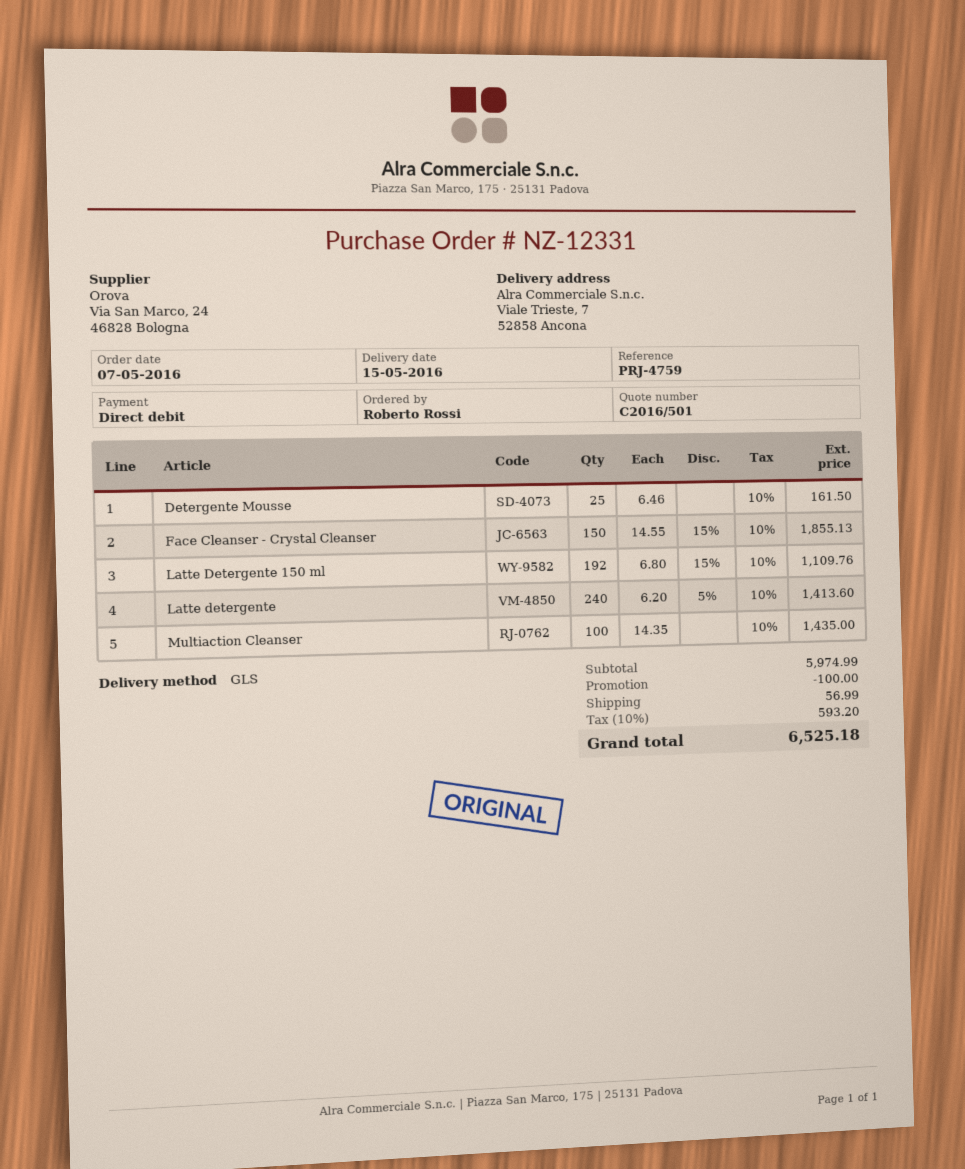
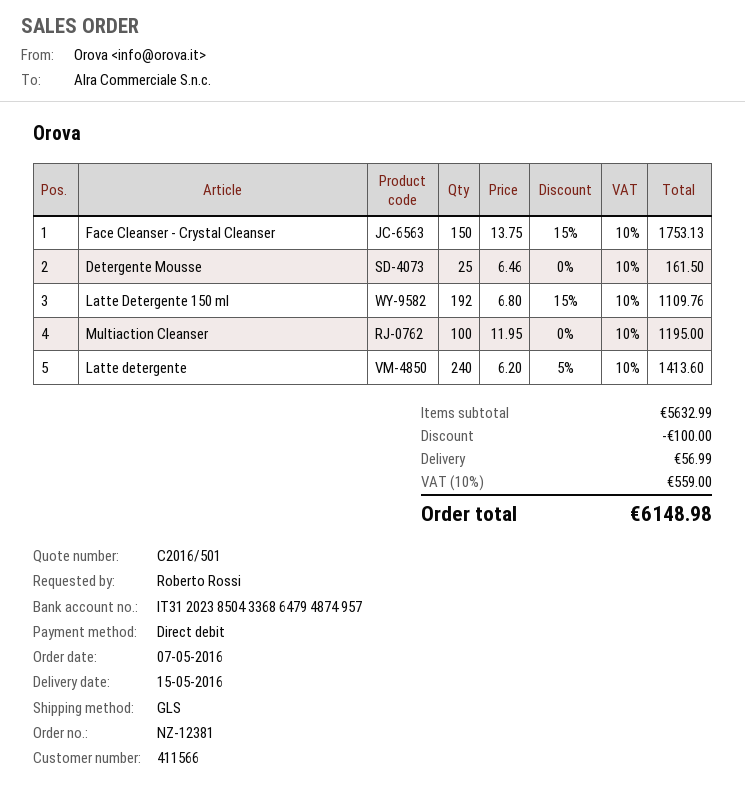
order number: NZ-12331 -> NZ-12381
Face Cleanser - Crystal Cleanser: 150 x 14.55 - 15% = 1855.13 -> 150 x 13.75 - 15% = 1753.13
Multiaction Cleanser: 100 x 14.35 = 1435.00 -> 100 x 11.95 = 1195.00
subtotal: 5974.99 -> 5632.99
tax: 10% = 593.20 -> 10% = 559.00
total: 6525.18 -> 6148.98

